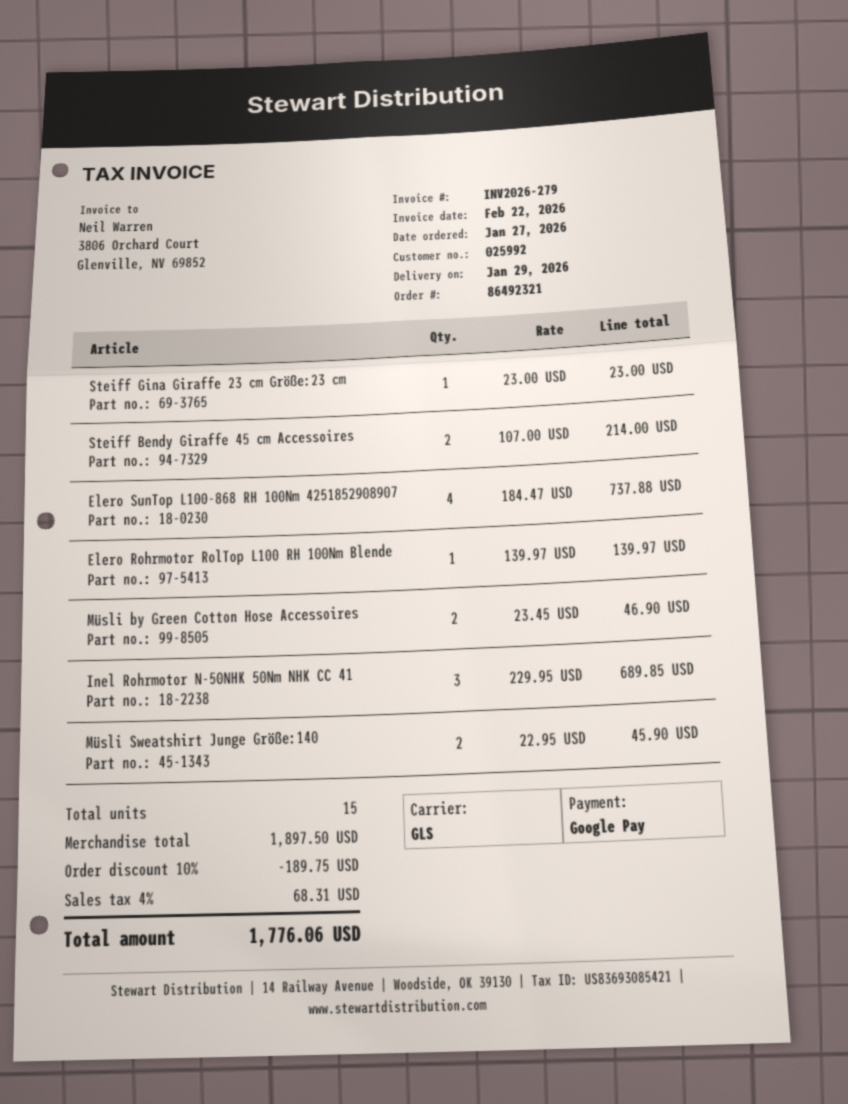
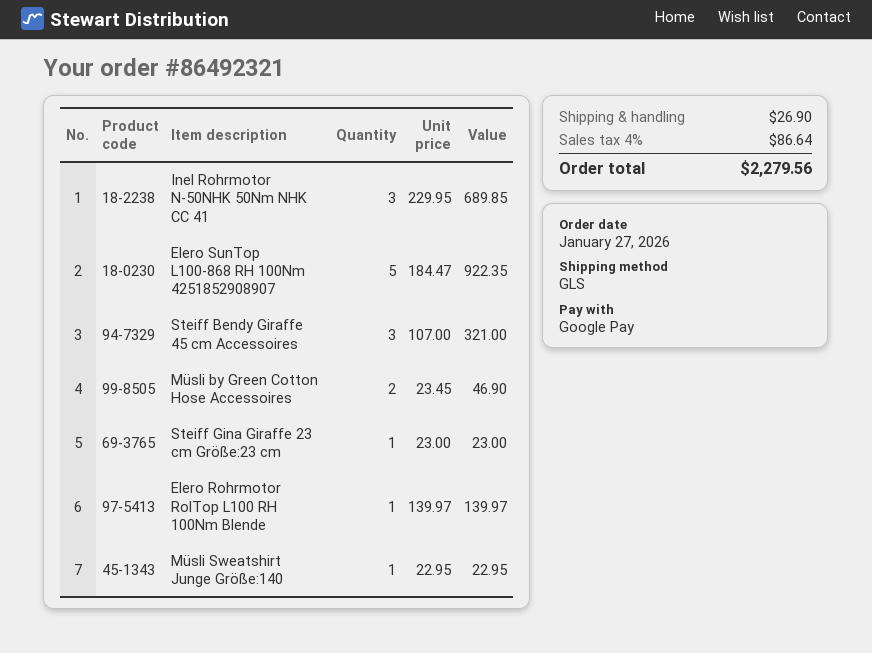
Steiff Bendy Giraffe 45 cm Accessoires: 2 x 107.00 = 214.00 -> 3 x 107.00 = 321.00
Elero SunTop L100-868 RH 100Nm 4251852908907: 4 x 184.47 = 737.88 -> 5 x 184.47 = 922.35
Müsli Sweatshirt Junge Größe:140: 2 x 22.95 = 45.90 -> 1 x 22.95 = 22.95
discount: 10% = 189.75 -> none
shipping: none -> 26.90
tax: 4% = 68.31 -> 4% = 86.64
total: 1776.06 -> 2279.56

